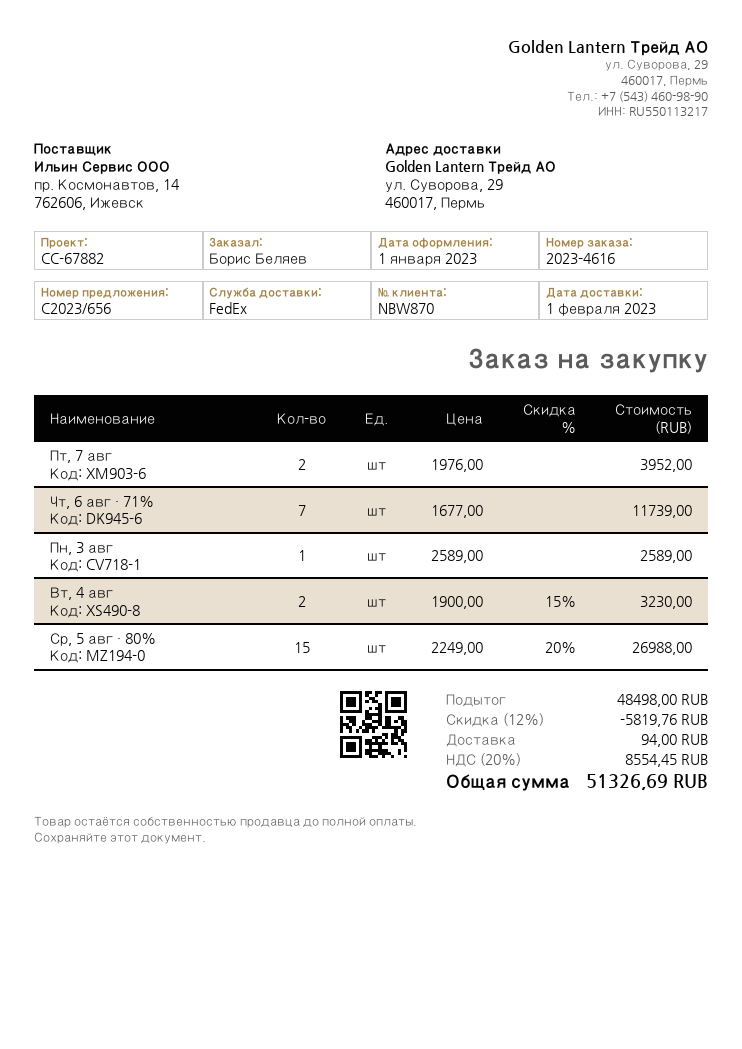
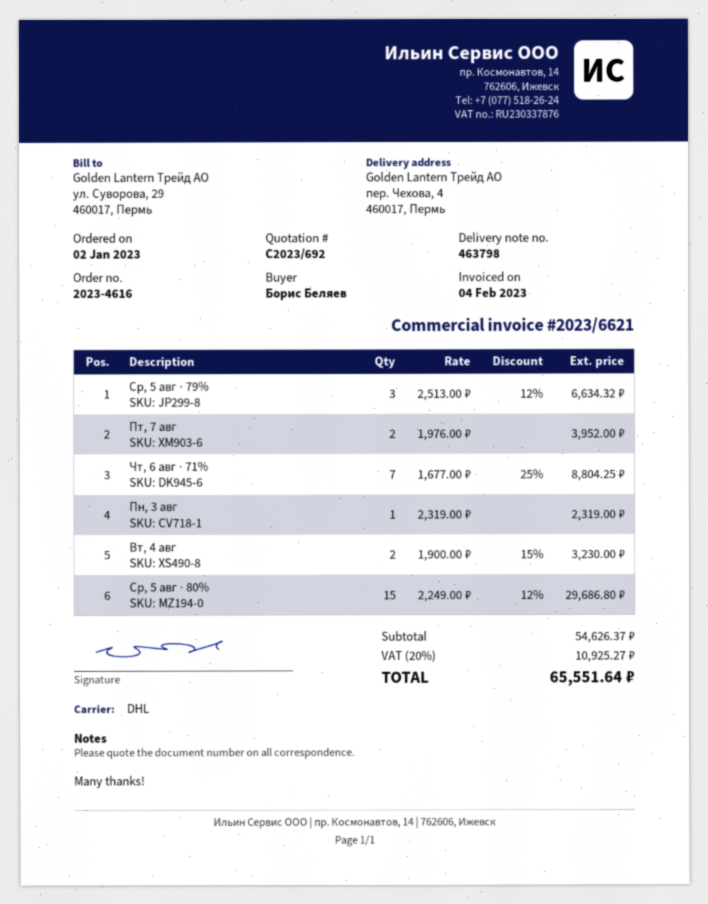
quote number: C2023/656 -> C2023/692
order date: 2023-01-01 -> 2023-01-02
shipping method: FedEx -> DHL
ship to: ул. Суворова, 29, 460017, Пермь -> пер. Чехова, 4, 460017, Пермь
Чт, 6 авг · 71%: 7 x 1677.00 = 11739.00 -> 7 x 1677.00 - 25% = 8804.25
Пн, 3 авг: 1 x 2589.00 = 2589.00 -> 1 x 2319.00 = 2319.00
Ср, 5 авг · 80%: 15 x 2249.00 - 20% = 26988.00 -> 15 x 2249.00 - 12% = 29686.80
Ср, 5 авг · 79%: none -> 3 x 2513.00 - 12% = 6634.32
subtotal: 48498.00 -> 54626.37
discount: 12% = 5819.76 -> none
shipping: 94.00 -> none
tax: 20% = 8554.45 -> 20% = 10925.27
total: 51326.69 -> 65551.64

